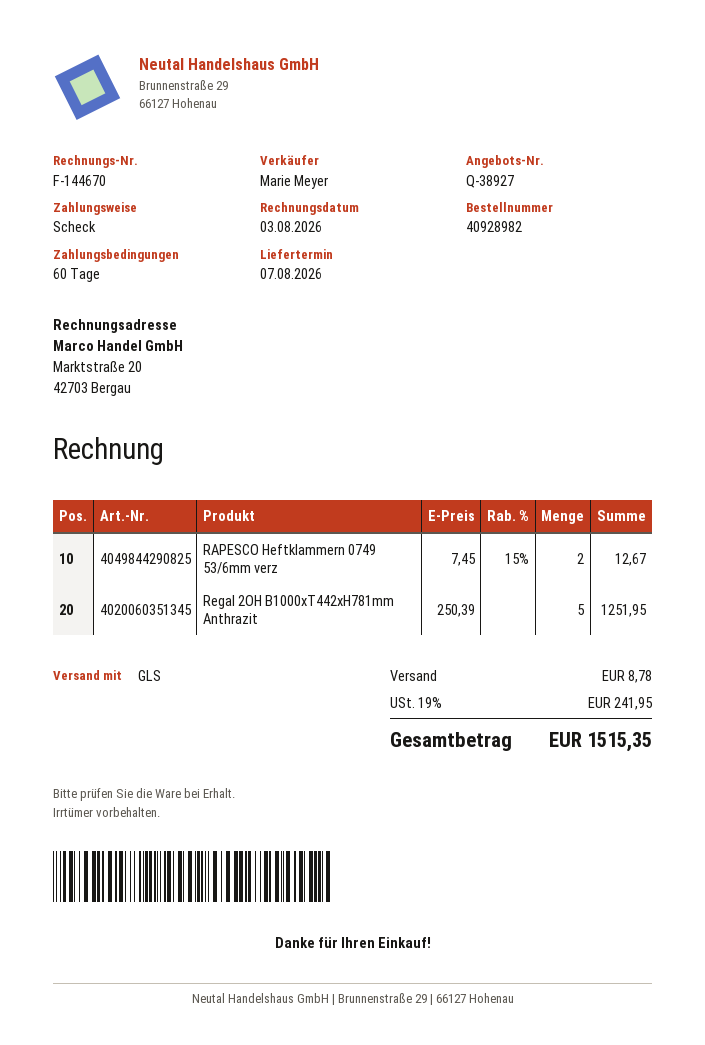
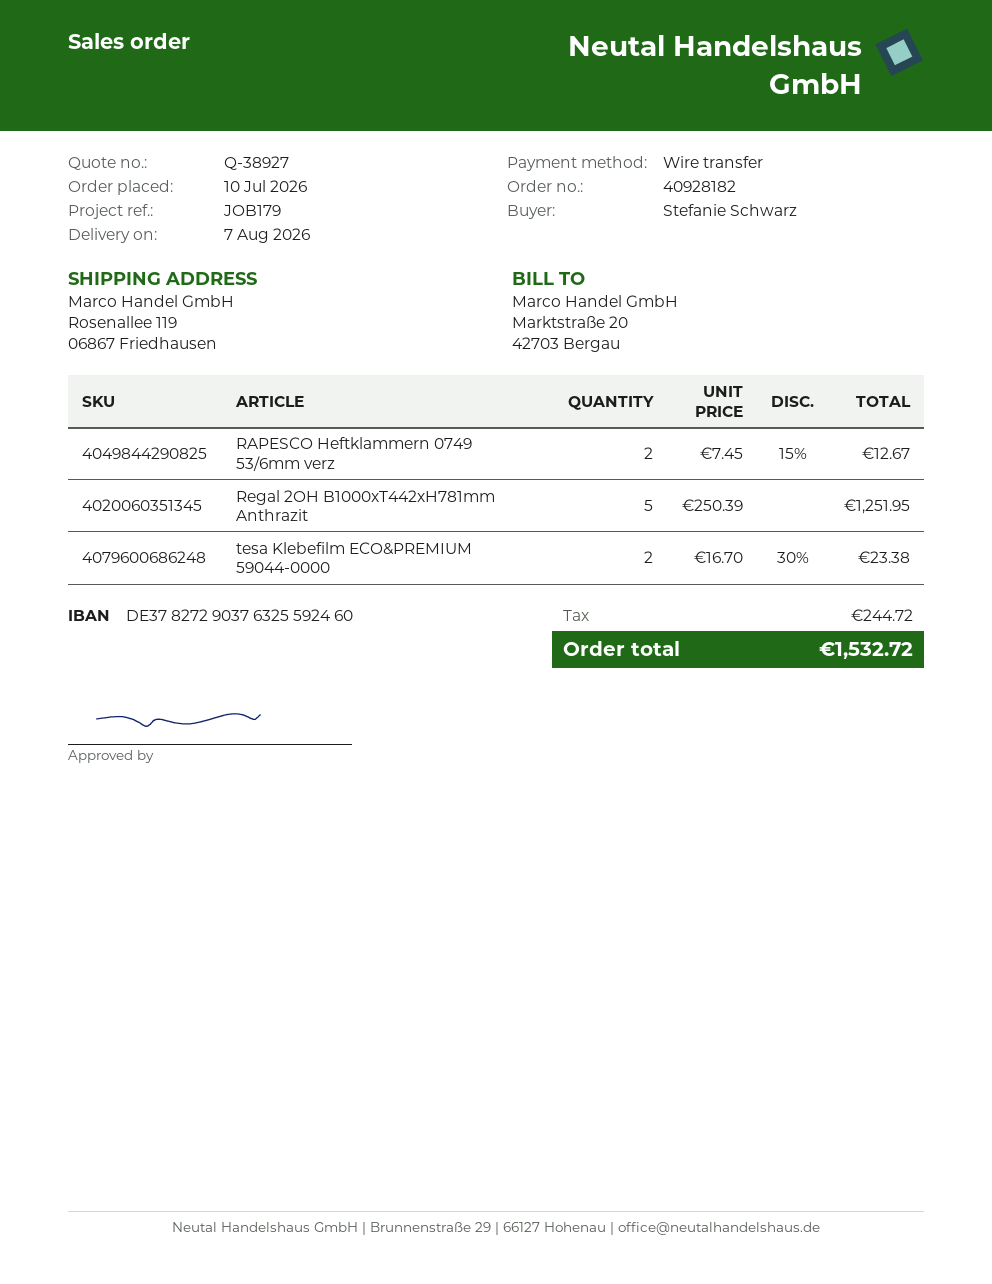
order number: 40928982 -> 40928182
payment method: cheque -> bank transfer
tesa Klebefilm ECO&PREMIUM 59044-0000: none -> 2 x 16.70 - 30% = 23.38
shipping: 8.78 -> none
tax: 241.95 -> 244.72
total: 1515.35 -> 1532.72

